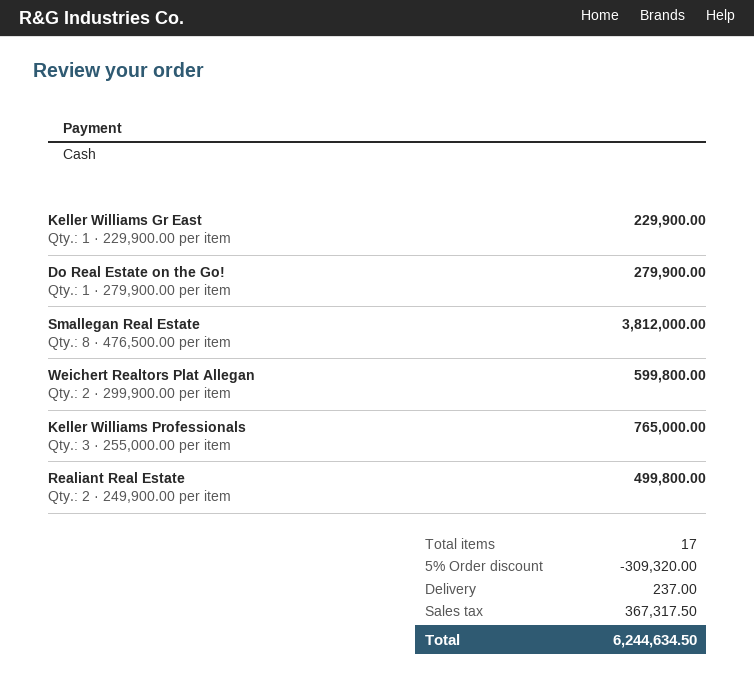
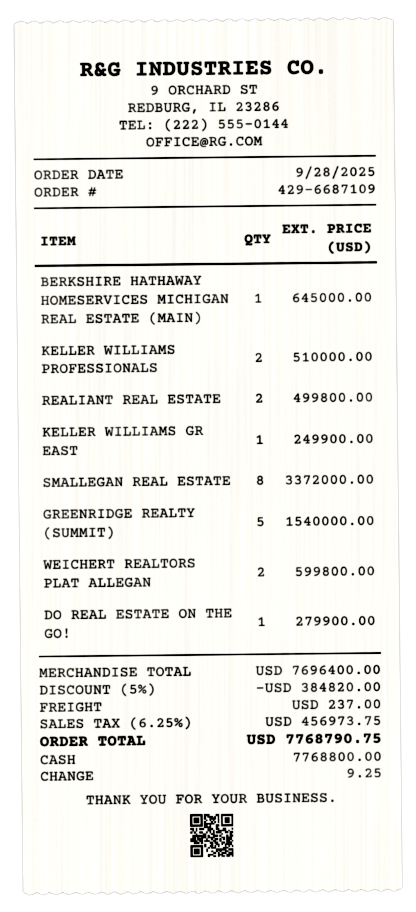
Keller Williams Gr East: 1 for 229900.00 -> 1 for 249900.00
Smallegan Real Estate: 8 for 3812000.00 -> 8 for 3372000.00
Keller Williams Professionals: 3 for 765000.00 -> 2 for 510000.00
BERKSHIRE HATHAWAY HOMESERVICES MICHIGAN REAL ESTATE (MAIN): none -> 1 for 645000.00
GREENRIDGE REALTY (SUMMIT): none -> 5 for 1540000.00
discount: 5% = 309320.00 -> 5% = 384820.00
tax: 367317.50 -> 456973.75
total: 6244634.50 -> 7768790.75

